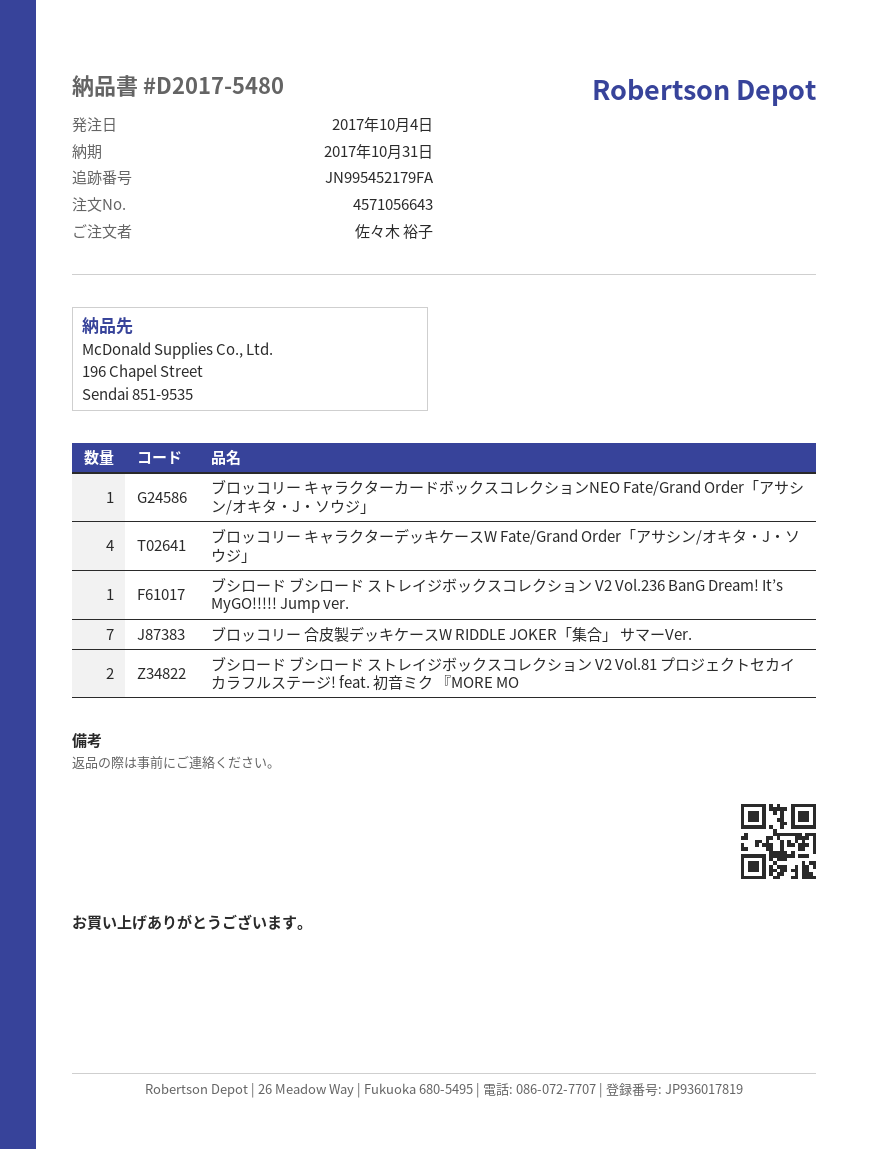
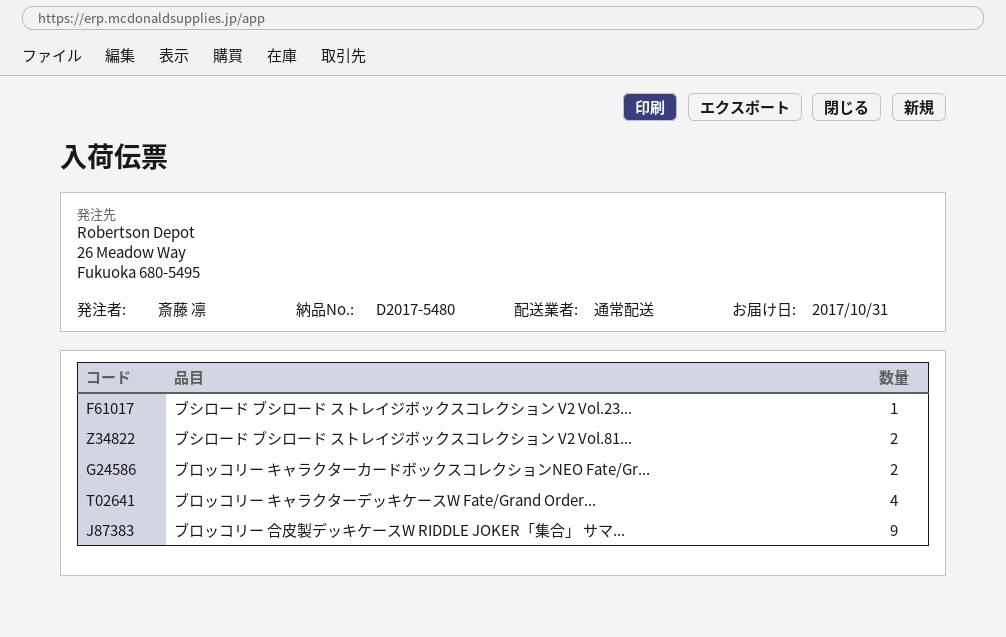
ordered by: 佐々木 裕子 -> 斎藤 凛
ブロッコリー キャラクターカードボックスコレクションNEO Fate/Grand Order「アサシン/オキタ・J・ソウジ」: 1 -> 2
ブロッコリー 合皮製デッキケースW RIDDLE JOKER「集合」 サマーVer.: 7 -> 9

